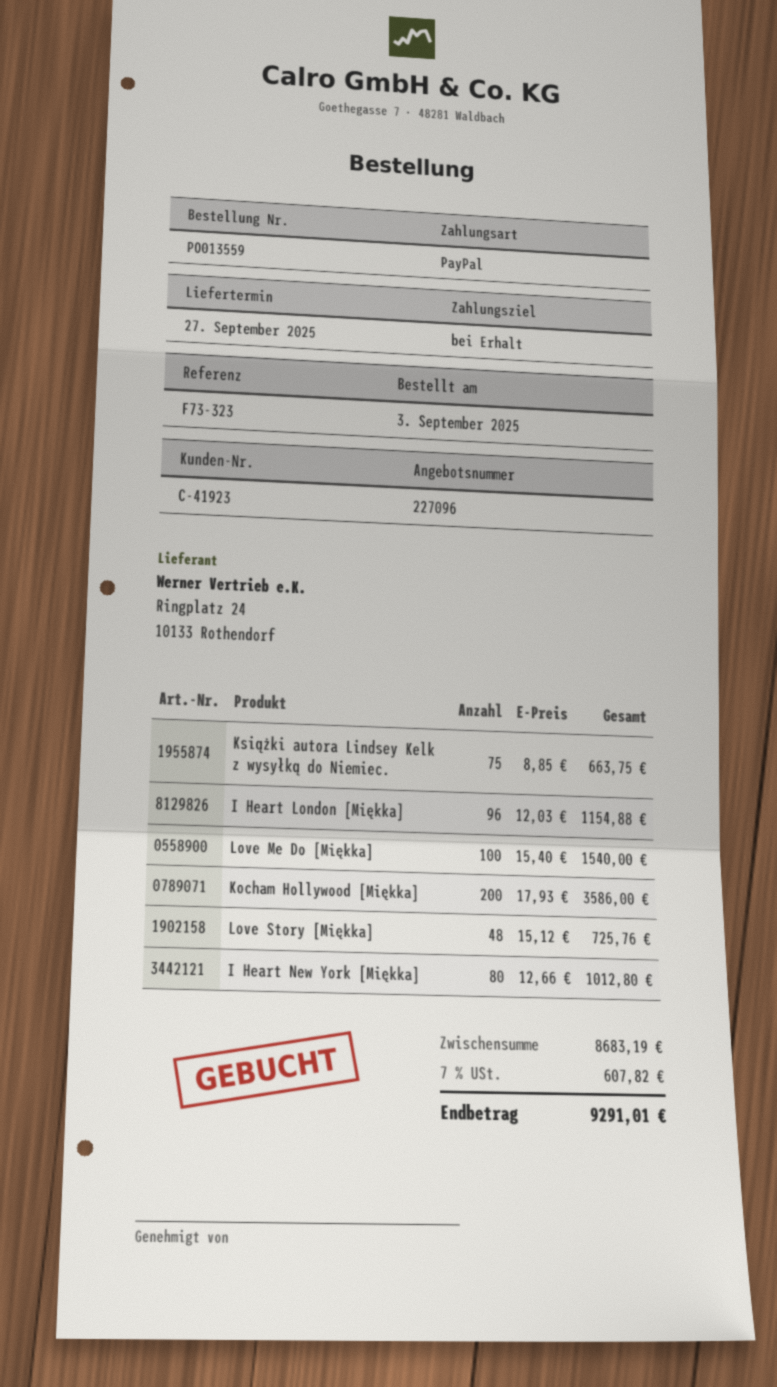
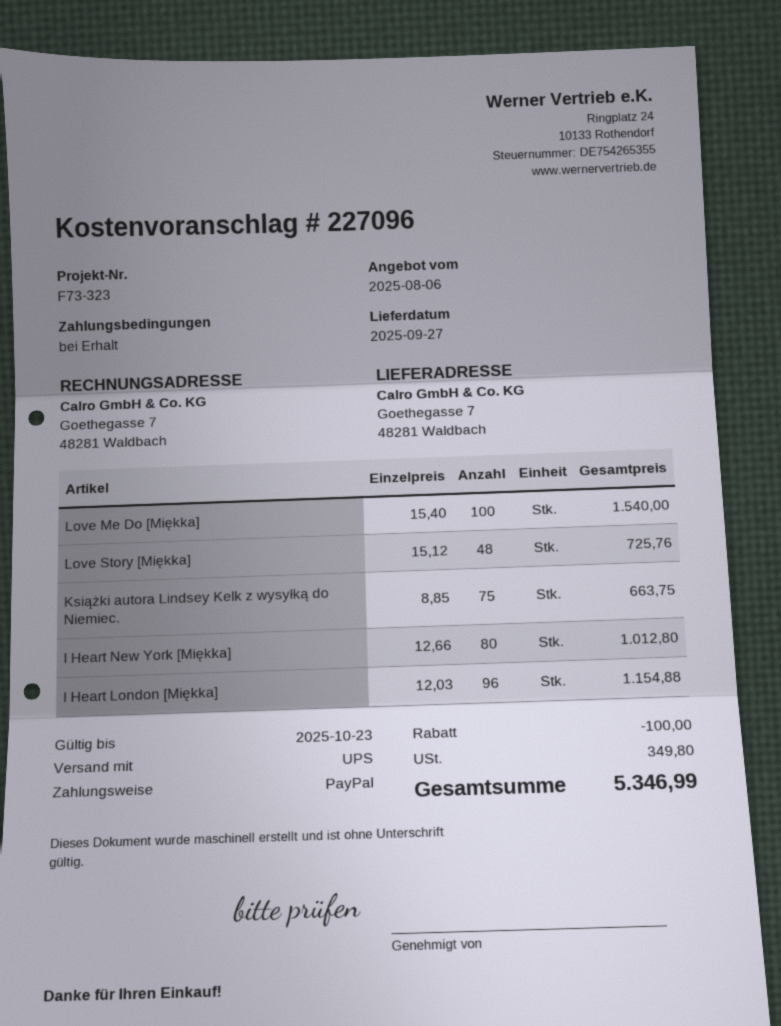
Kocham Hollywood [Miękka]: 200 x 17.93 = 3586.00 -> none
discount: none -> 100.00
tax: 607.82 -> 349.80
total: 9291.01 -> 5346.99

